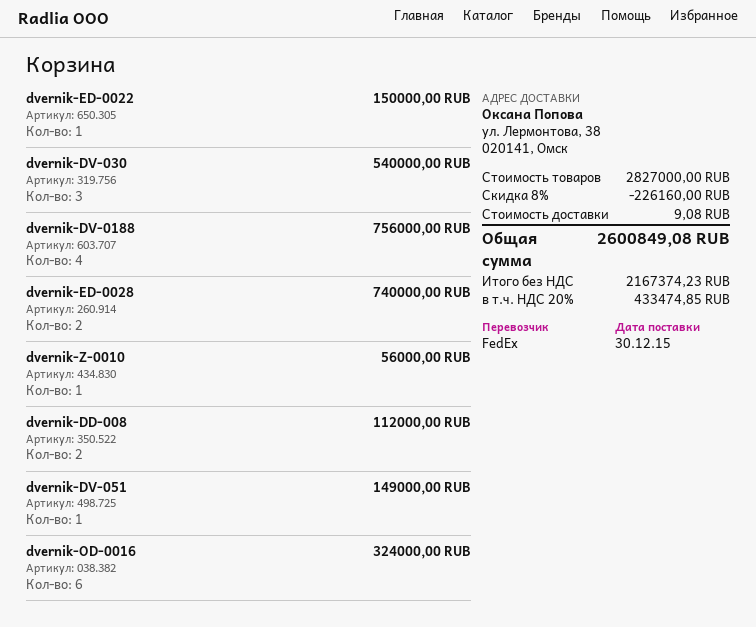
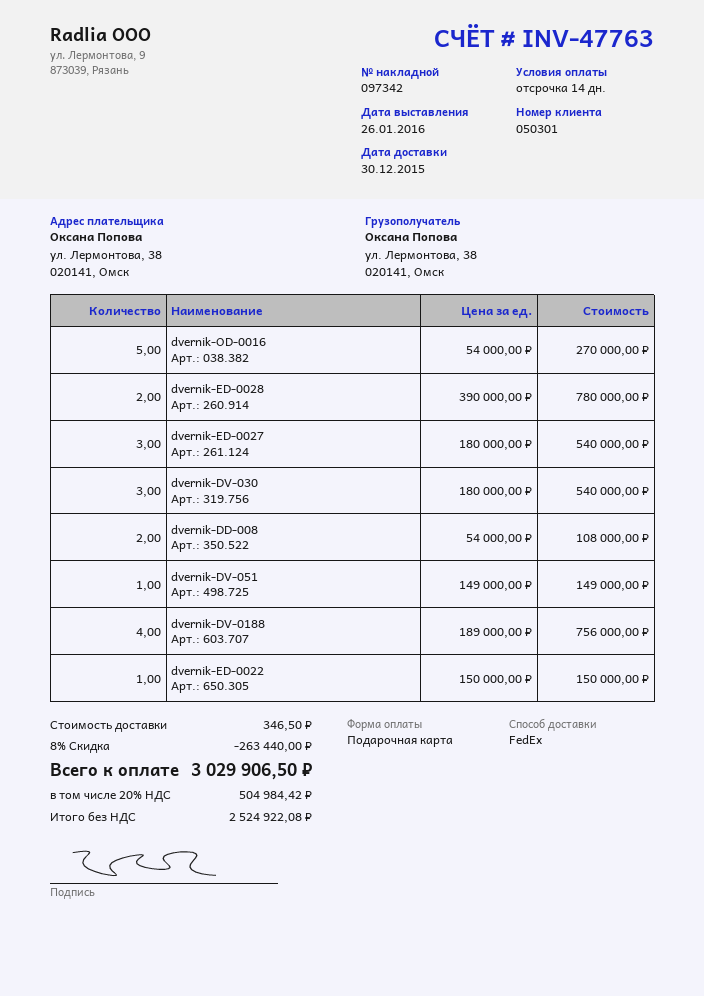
dvernik-ED-0028: 2 for 740000.00 -> 2 for 780000.00
dvernik-Z-0010: 1 for 56000.00 -> none
dvernik-DD-008: 2 for 112000.00 -> 2 for 108000.00
dvernik-OD-0016: 6 for 324000.00 -> 5 for 270000.00
dvernik-ED-0027: none -> 3 for 540000.00
discount: 8% = 226160.00 -> 8% = 263440.00
shipping: 9.08 -> 346.50
net: 2167374.23 -> 2524922.08
tax: 20% = 433474.85 -> 20% = 504984.42
total: 2600849.08 -> 3029906.50

